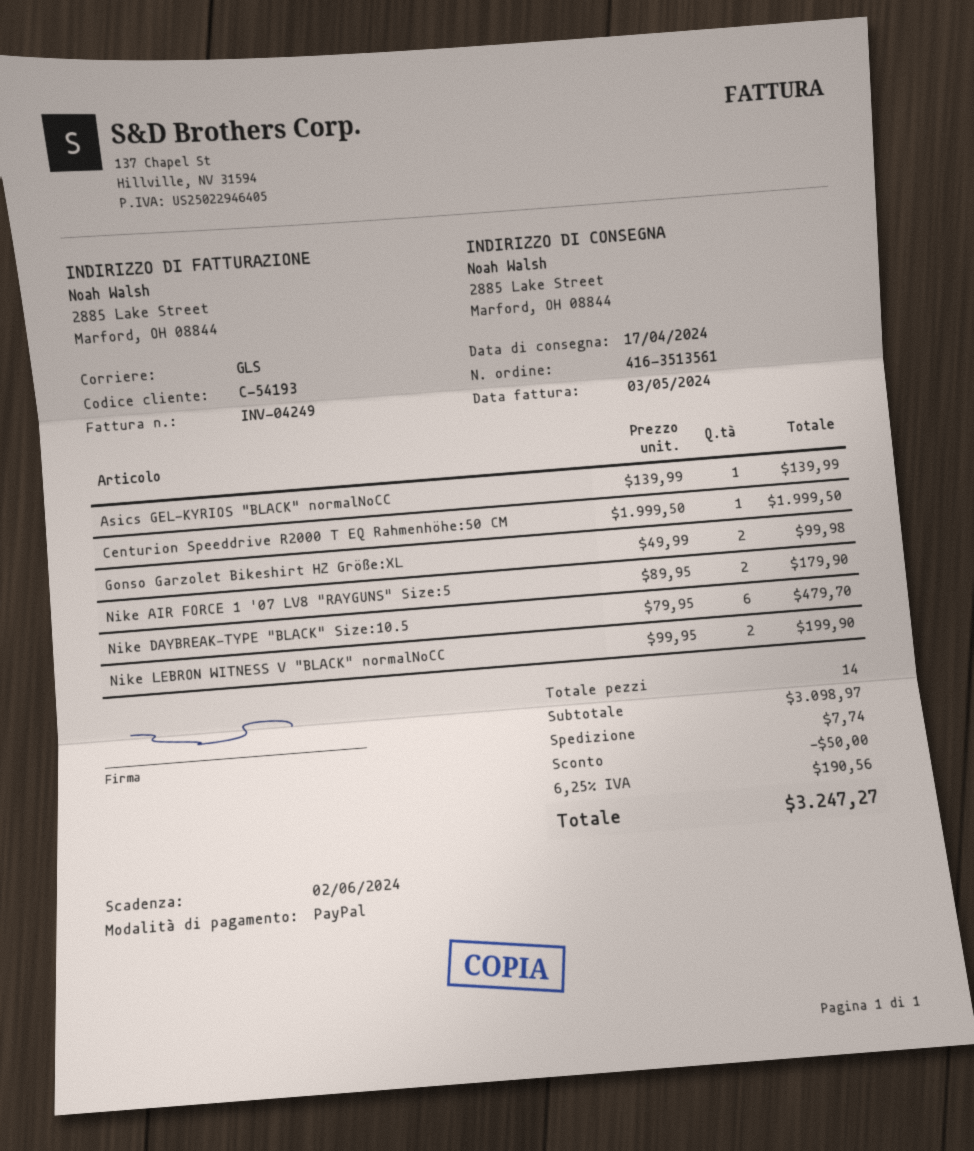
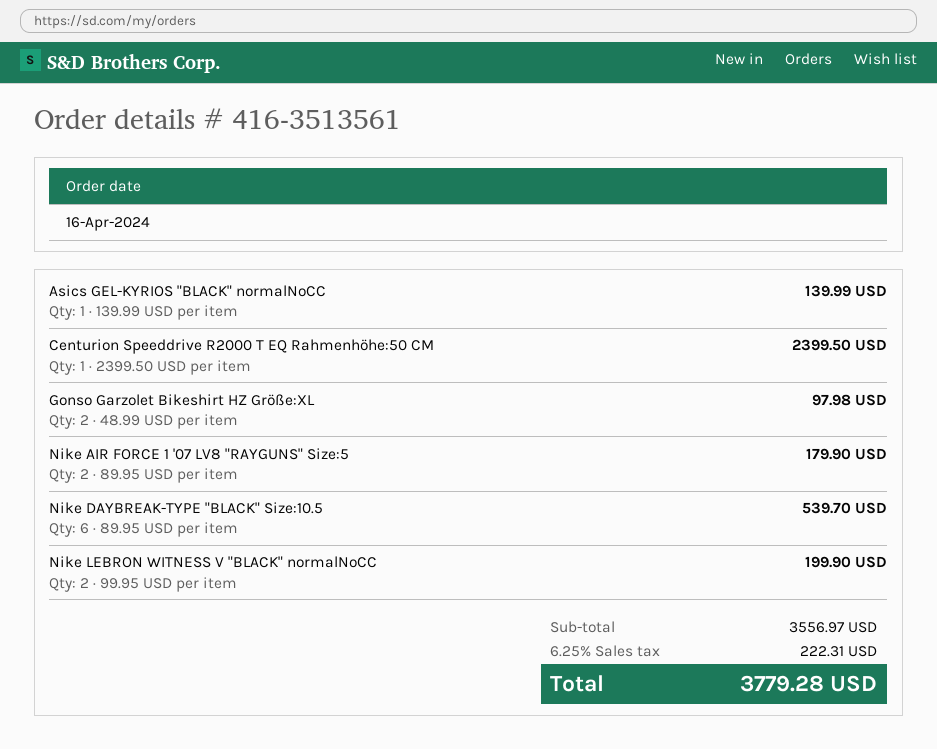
Centurion Speeddrive R2000 T EQ Rahmenhöhe:50 CM: 1 x 1999.50 = 1999.50 -> 1 x 2399.50 = 2399.50
Gonso Garzolet Bikeshirt HZ Größe:XL: 2 x 49.99 = 99.98 -> 2 x 48.99 = 97.98
Nike DAYBREAK-TYPE "BLACK" Size:10.5: 6 x 79.95 = 479.70 -> 6 x 89.95 = 539.70
subtotal: 3098.97 -> 3556.97
discount: 50.00 -> none
shipping: 7.74 -> none
tax: 6.25% = 190.56 -> 6.25% = 222.31
total: 3247.27 -> 3779.28

